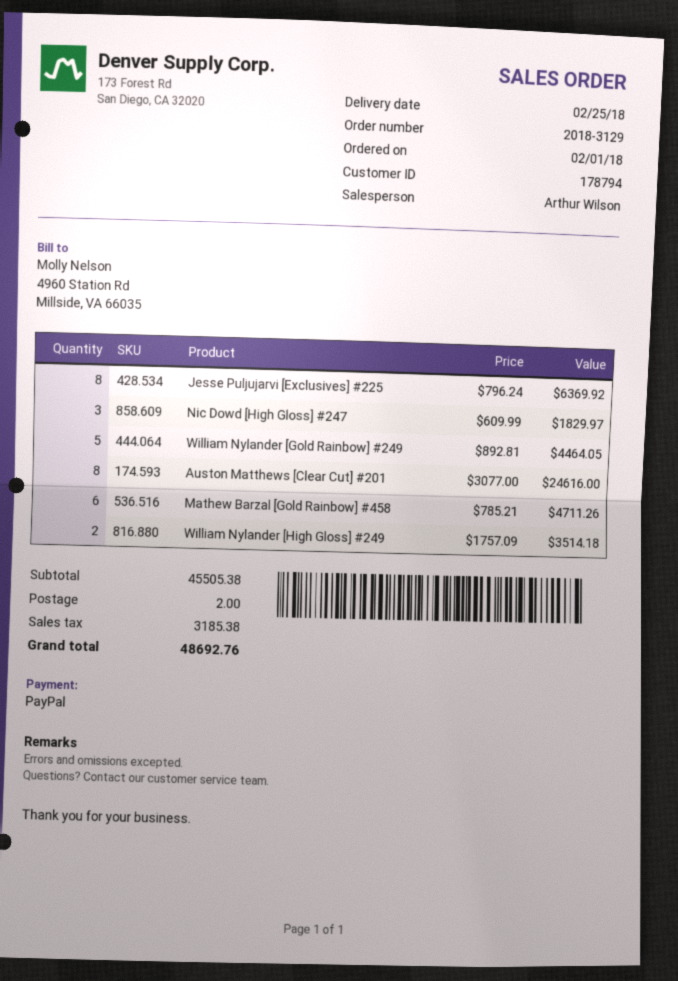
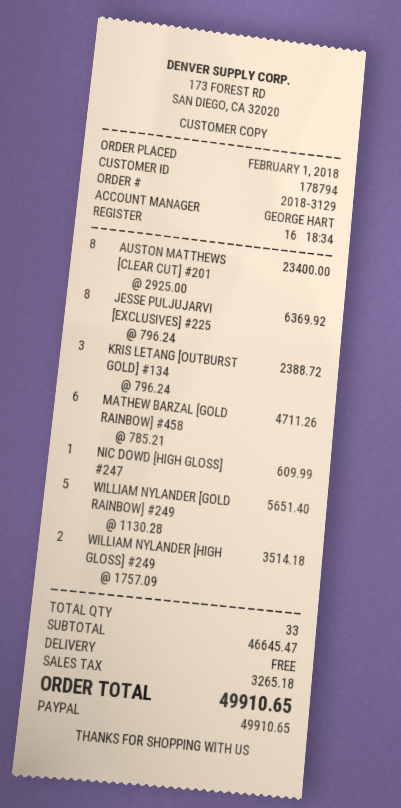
sales rep: Arthur Wilson -> GEORGE HART
Nic Dowd [High Gloss] #247: 3 x 609.99 = 1829.97 -> 1 x 609.99 = 609.99
William Nylander [Gold Rainbow] #249: 5 x 892.81 = 4464.05 -> 5 x 1130.28 = 5651.40
Auston Matthews [Clear Cut] #201: 8 x 3077.00 = 24616.00 -> 8 x 2925.00 = 23400.00
KRIS LETANG [OUTBURST GOLD] #134: none -> 3 x 796.24 = 2388.72
subtotal: 45505.38 -> 46645.47
shipping: 2.00 -> 0.00
tax: 3185.38 -> 3265.18
total: 48692.76 -> 49910.65

